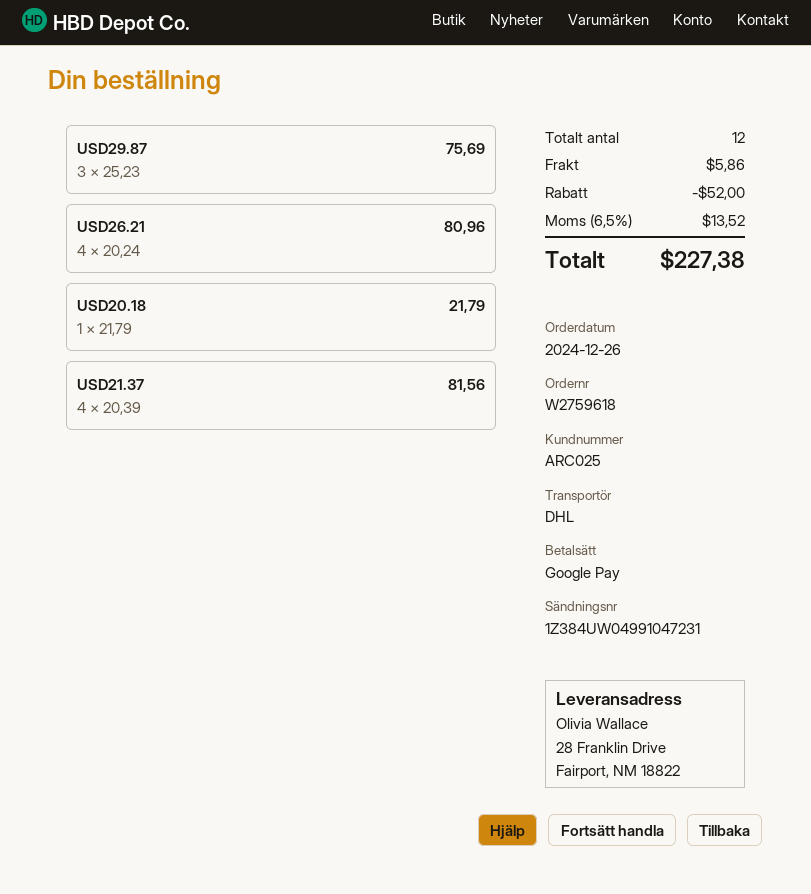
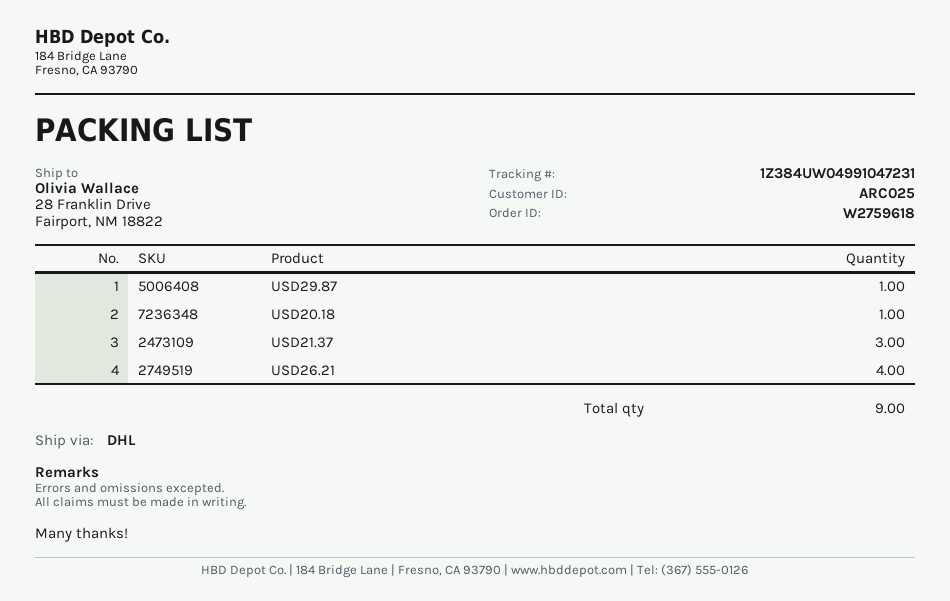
USD29.87: 3 -> 1
USD21.37: 4 -> 3
total quantity: 12 -> 9

